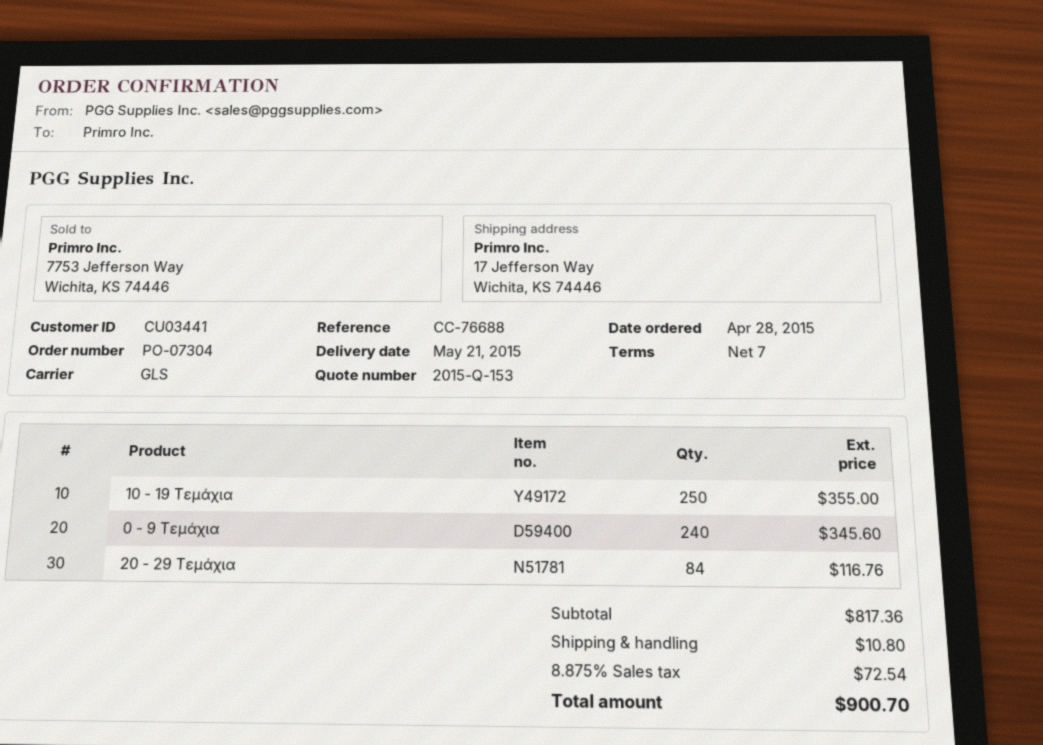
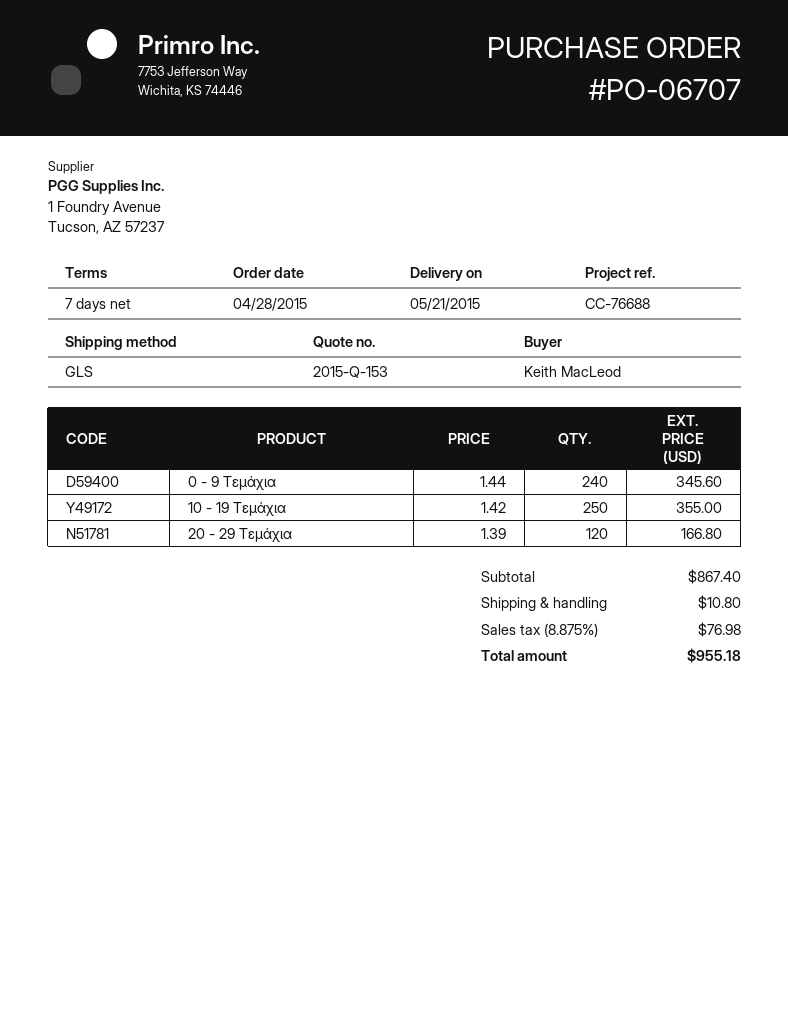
order number: PO-07304 -> PO-06707
20 - 29 Τεμάχια: 84 for 116.76 -> 120 for 166.80
subtotal: 817.36 -> 867.40
tax: 8.875% = 72.54 -> 8.875% = 76.98
total: 900.70 -> 955.18

